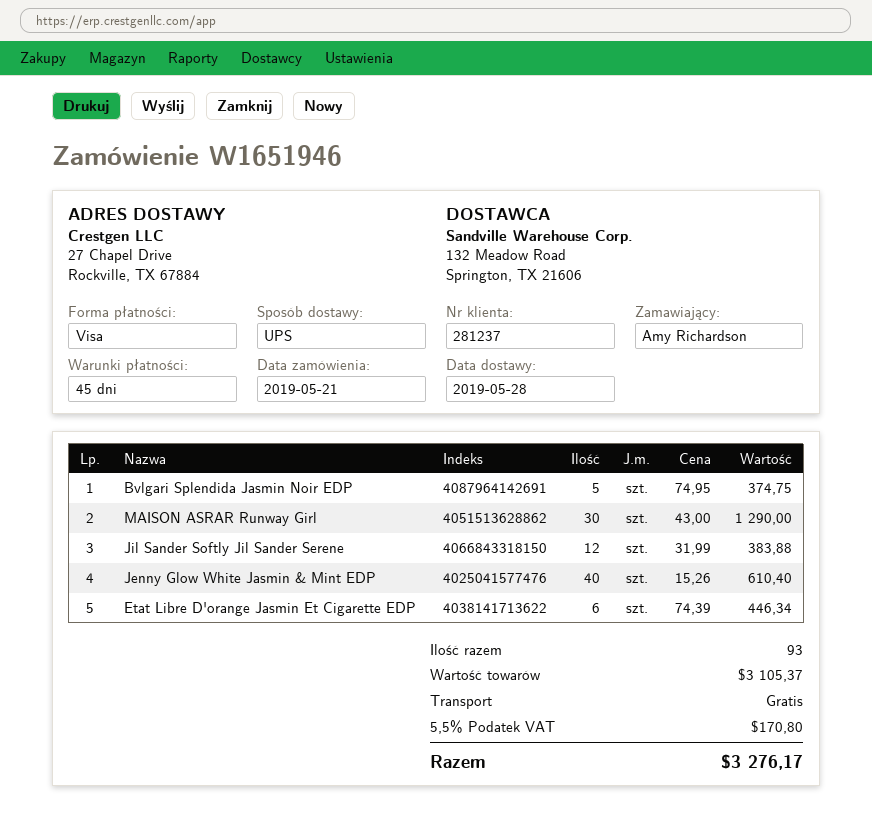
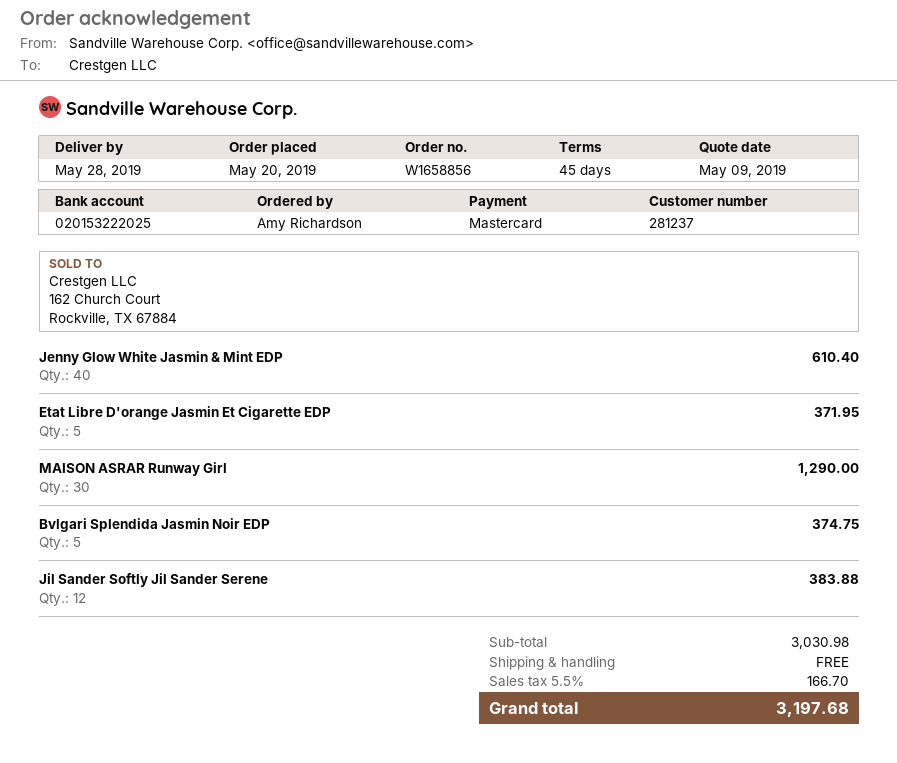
order number: W1651946 -> W1658856
order date: 2019-05-21 -> 2019-05-20
payment method: Visa -> Mastercard
Etat Libre D'orange Jasmin Et Cigarette EDP: 6 for 446.34 -> 5 for 371.95
subtotal: 3105.37 -> 3030.98
tax: 5.5% = 170.80 -> 5.5% = 166.70
total: 3276.17 -> 3197.68

